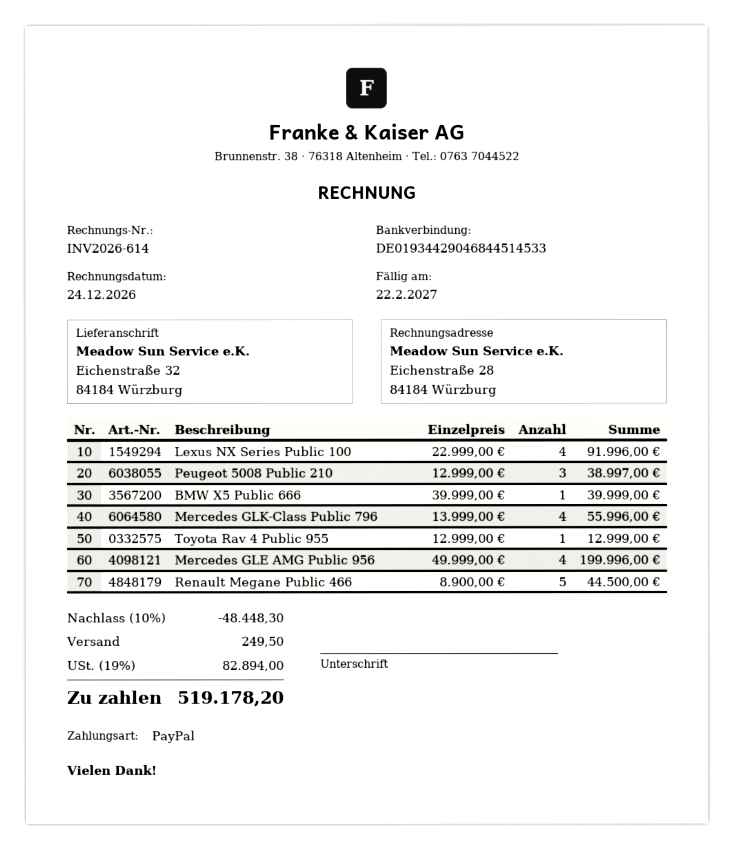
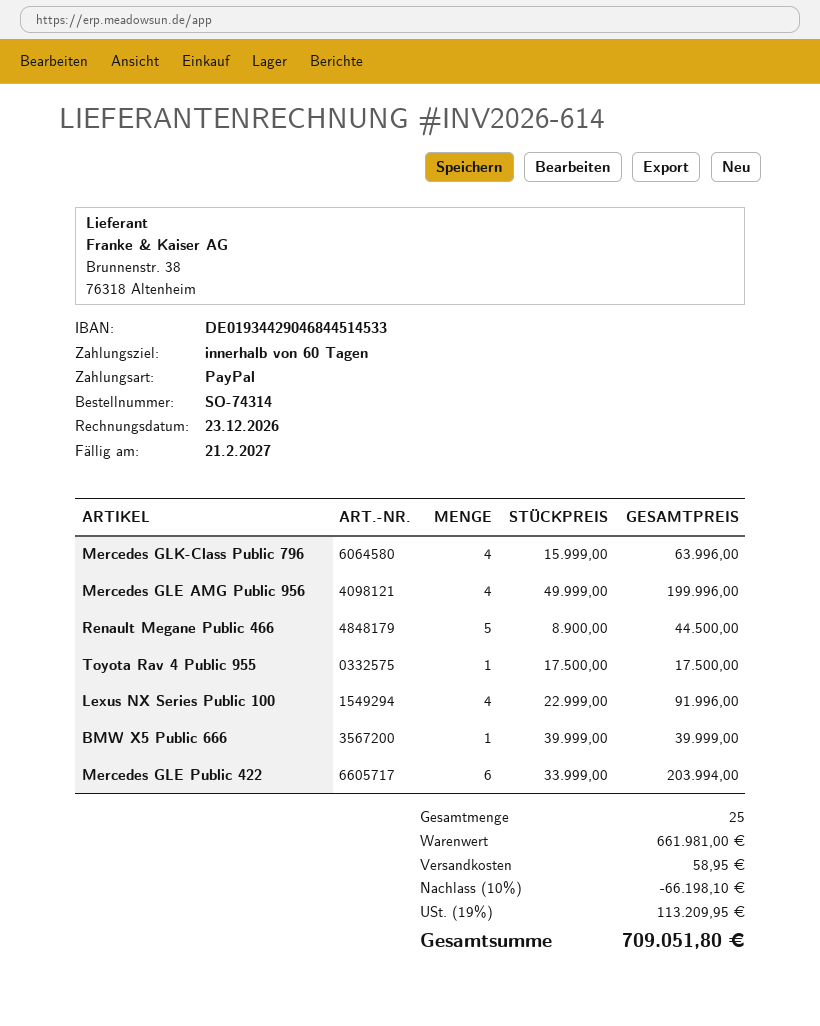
invoice date: 2026-12-24 -> 2026-12-23
due date: 2027-02-22 -> 2027-02-21
Peugeot 5008 Public 210: 3 x 12999.00 = 38997.00 -> none
Mercedes GLK-Class Public 796: 4 x 13999.00 = 55996.00 -> 4 x 15999.00 = 63996.00
Toyota Rav 4 Public 955: 1 x 12999.00 = 12999.00 -> 1 x 17500.00 = 17500.00
Mercedes GLE Public 422: none -> 6 x 33999.00 = 203994.00
discount: 10% = 48448.30 -> 10% = 66198.10
shipping: 249.50 -> 58.95
tax: 19% = 82894.00 -> 19% = 113209.95
total: 519178.20 -> 709051.80

